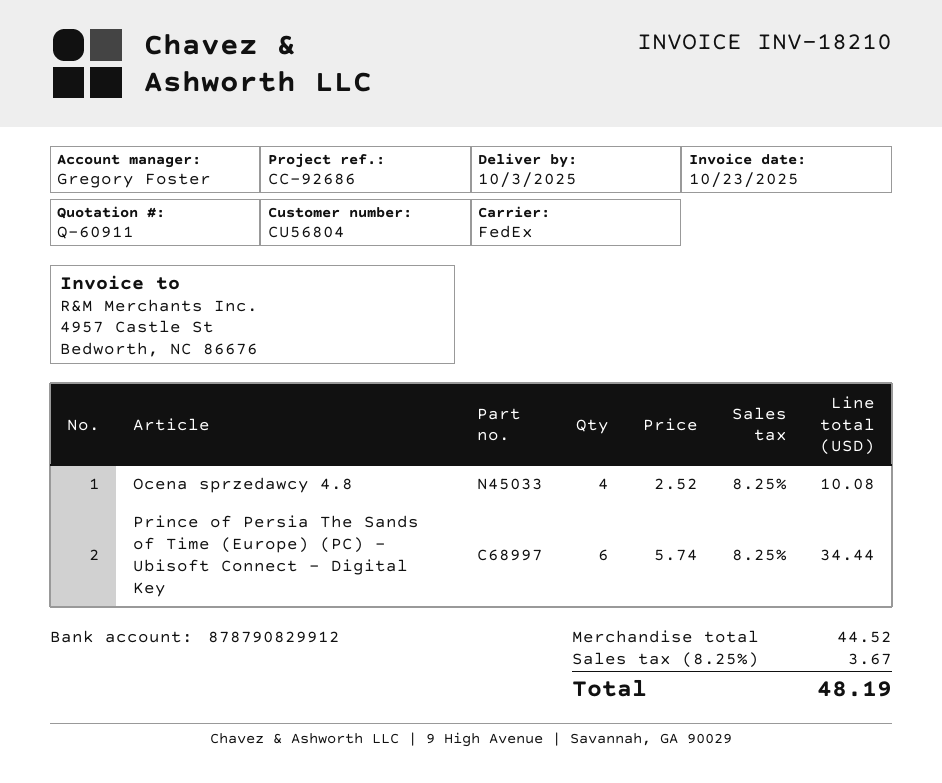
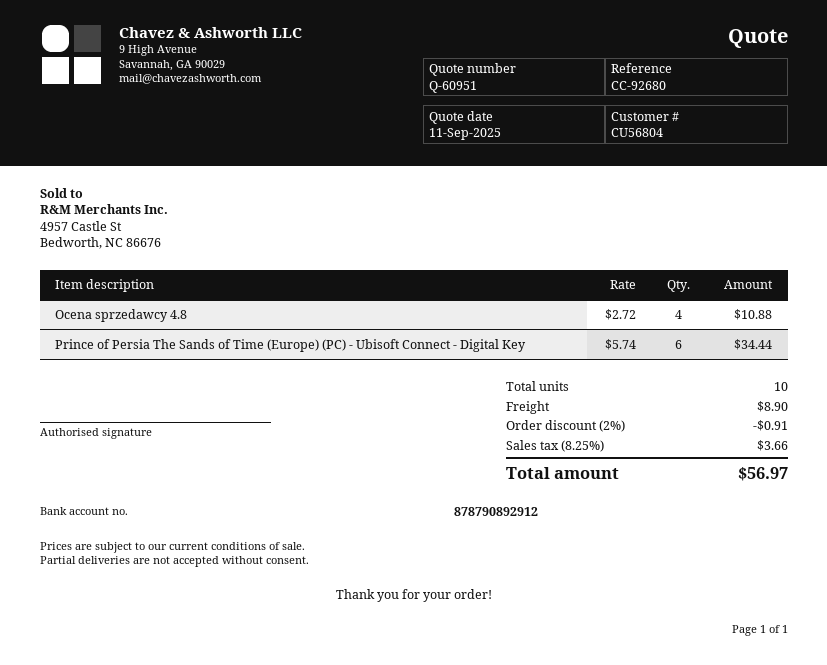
quote number: Q-60911 -> Q-60951
reference: CC-92686 -> CC-92680
bank account: 878790829912 -> 878790892912
Ocena sprzedawcy 4.8: 4 x 2.52 = 10.08 -> 4 x 2.72 = 10.88
discount: none -> 2% = 0.91
shipping: none -> 8.90
tax: 8.25% = 3.67 -> 8.25% = 3.66
total: 48.19 -> 56.97

